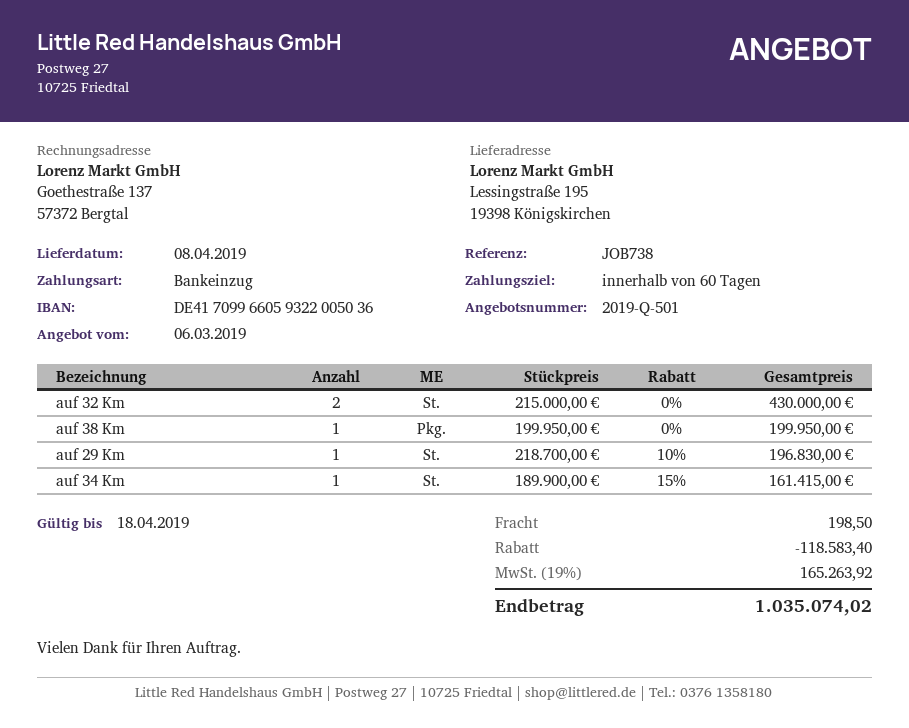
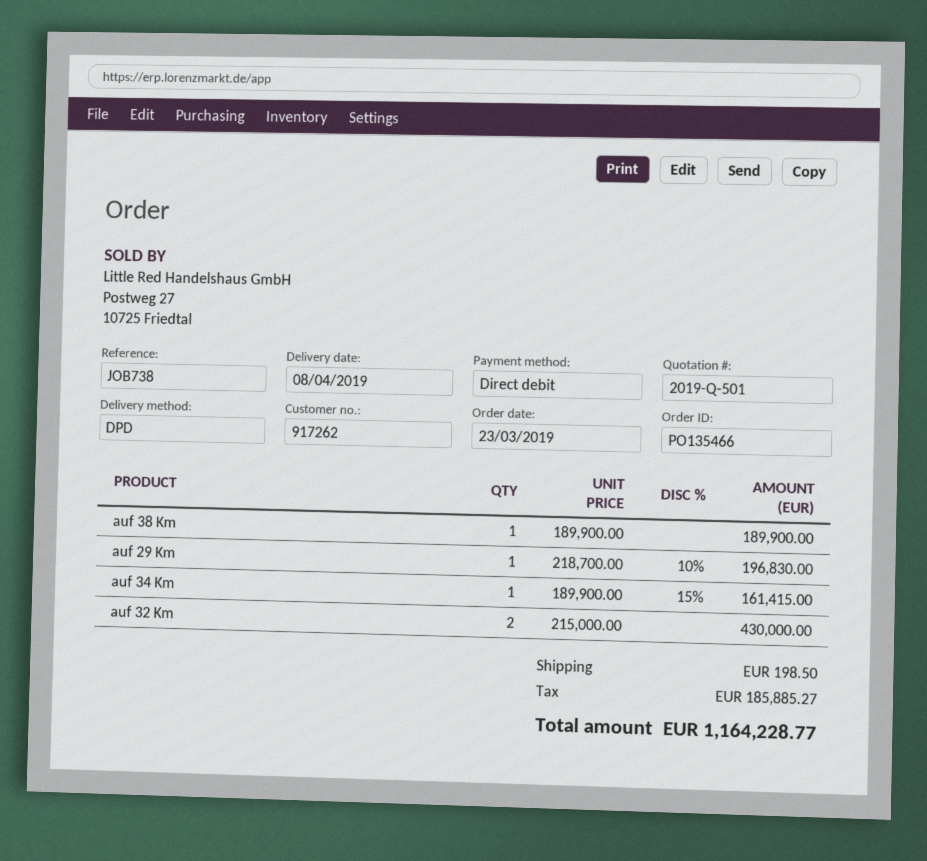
auf 38 Km: 1 x 199950.00 = 199950.00 -> 1 x 189900.00 = 189900.00
discount: 118583.40 -> none
tax: 165263.92 -> 185885.27
total: 1035074.02 -> 1164228.77

